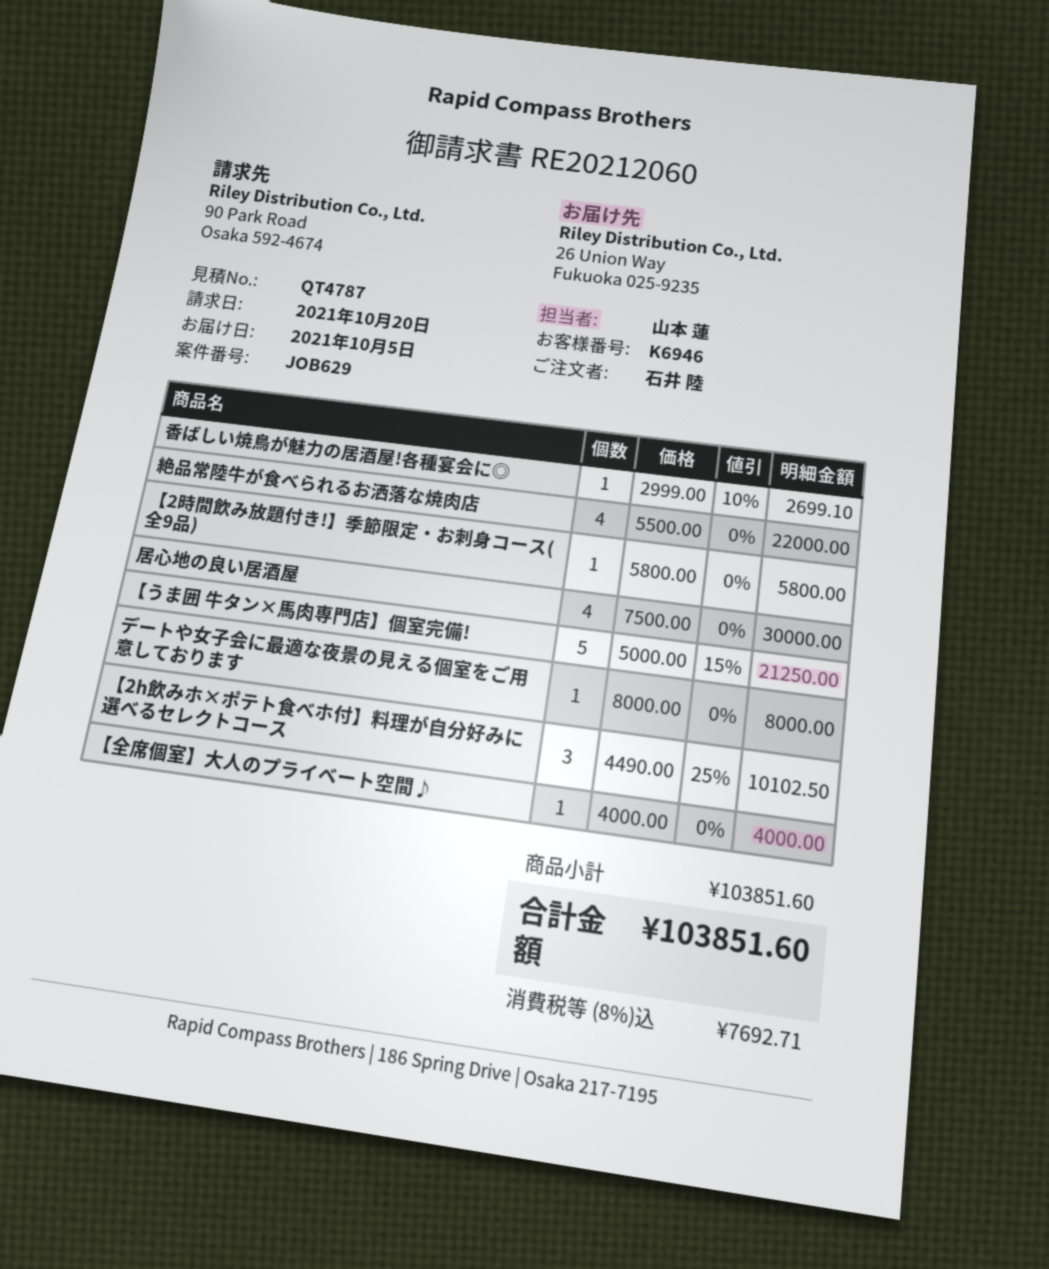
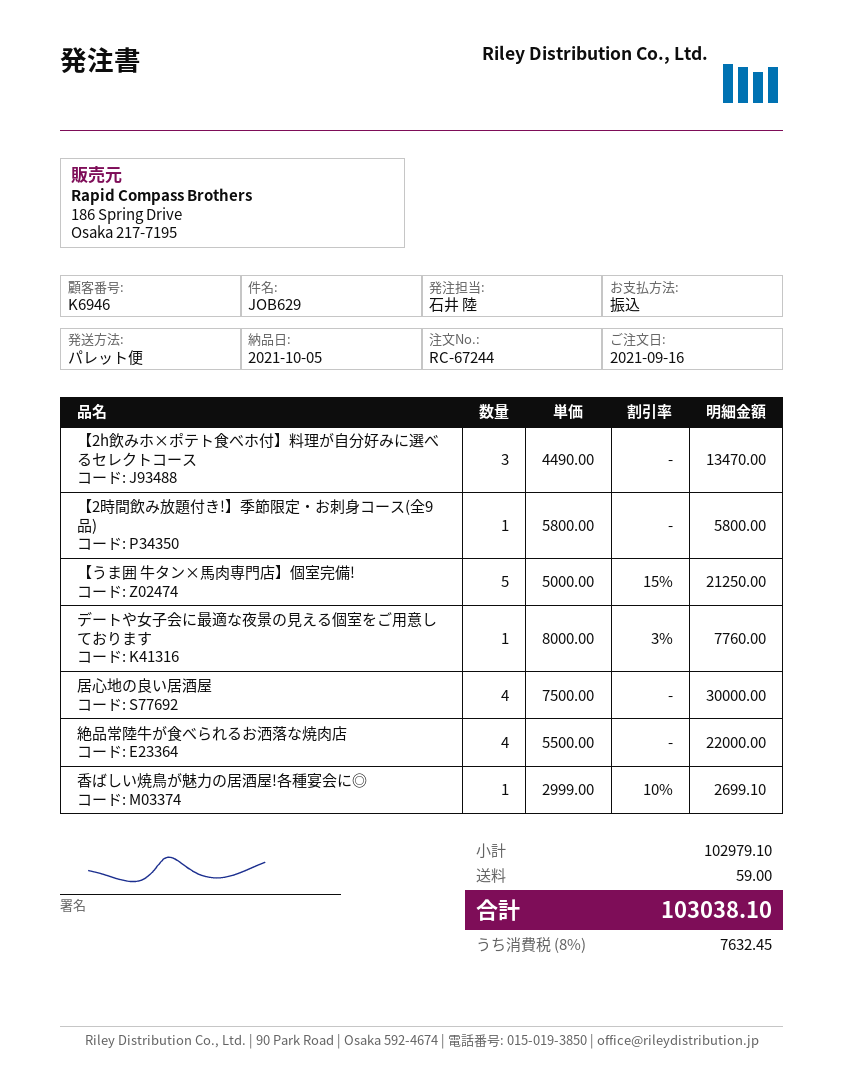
デートや女子会に最適な夜景の見える個室をご用意しております: 1 x 8000.00 = 8000.00 -> 1 x 8000.00 - 3% = 7760.00
【2h飲みホ×ポテト食べホ付】料理が自分好みに選べるセレクトコース: 3 x 4490.00 - 25% = 10102.50 -> 3 x 4490.00 = 13470.00
【全席個室】大人のプライベート空間♪: 1 x 4000.00 = 4000.00 -> none
subtotal: 103851.60 -> 102979.10
shipping: none -> 59.00
tax: 8% = 7692.71 -> 8% = 7632.45
total: 103851.60 -> 103038.10

